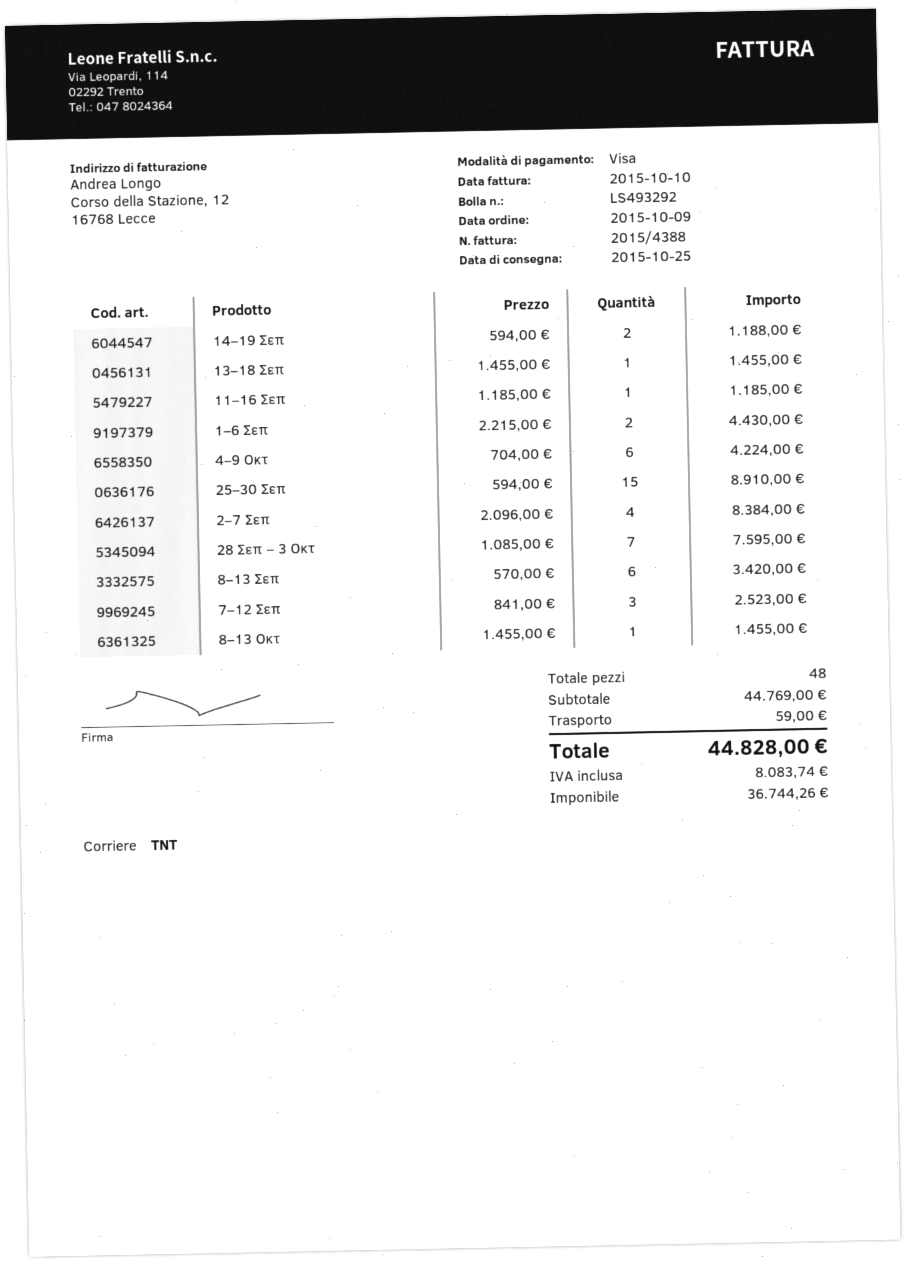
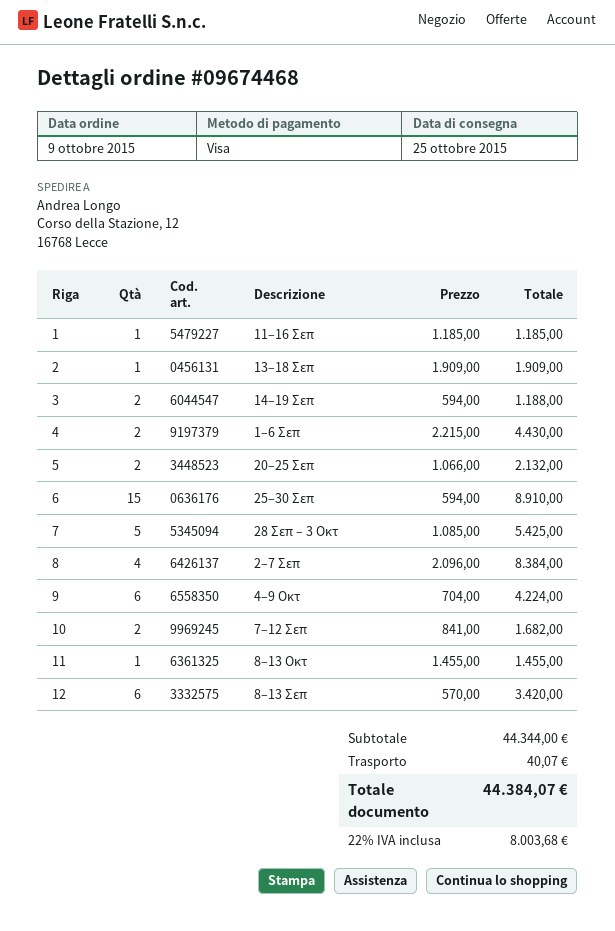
13–18 Σεπ: 1 x 1455.00 = 1455.00 -> 1 x 1909.00 = 1909.00
28 Σεπ – 3 Οκτ: 7 x 1085.00 = 7595.00 -> 5 x 1085.00 = 5425.00
7–12 Σεπ: 3 x 841.00 = 2523.00 -> 2 x 841.00 = 1682.00
20–25 Σεπ: none -> 2 x 1066.00 = 2132.00
subtotal: 44769.00 -> 44344.00
shipping: 59.00 -> 40.07
tax: 8083.74 -> 8003.68
total: 44828.00 -> 44384.07

